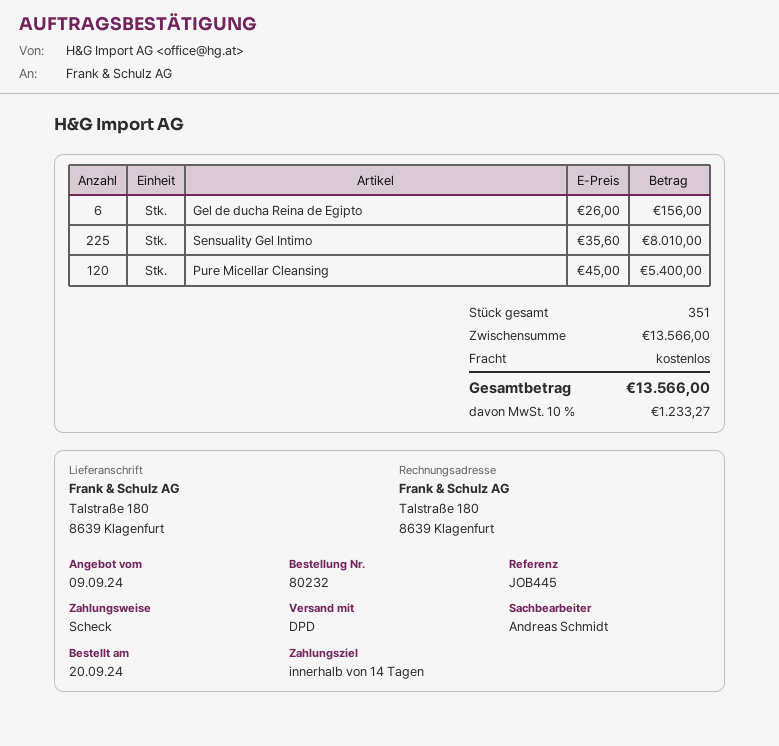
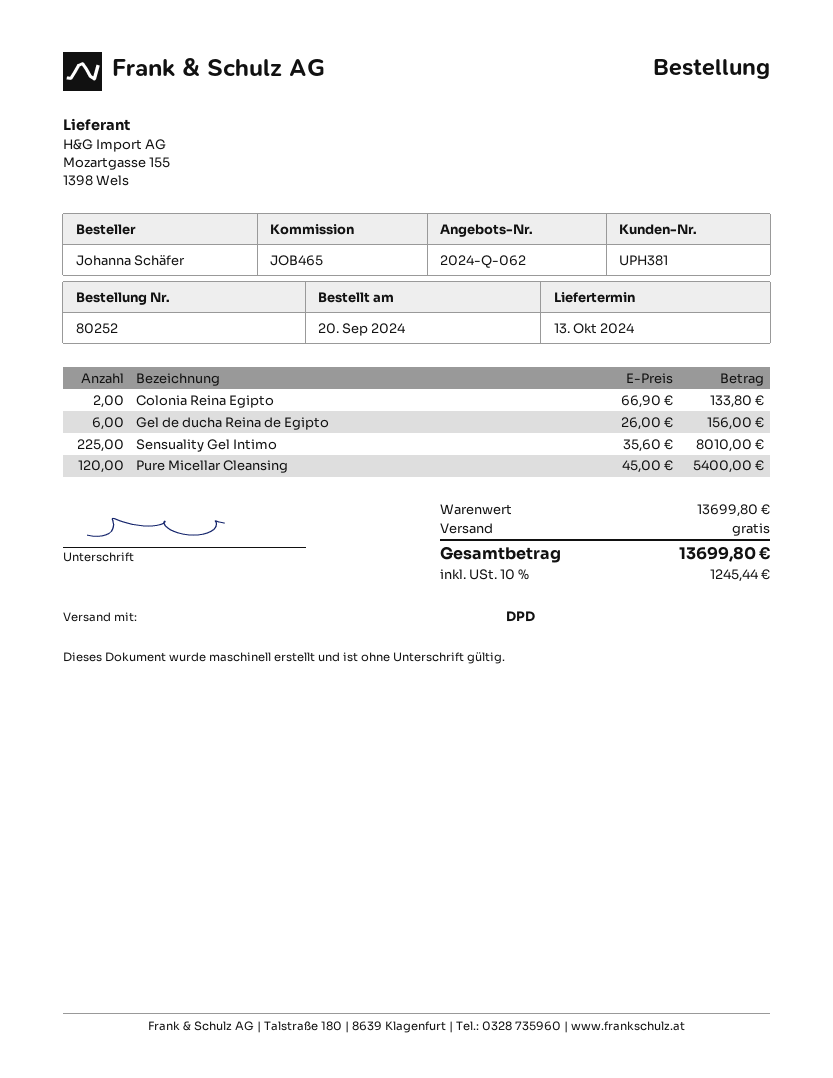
order number: 80232 -> 80252
reference: JOB445 -> JOB465
Colonia Reina Egipto: none -> 2 x 66.90 = 133.80
subtotal: 13566.00 -> 13699.80
tax: 10% = 1233.27 -> 10% = 1245.44
total: 13566.00 -> 13699.80

